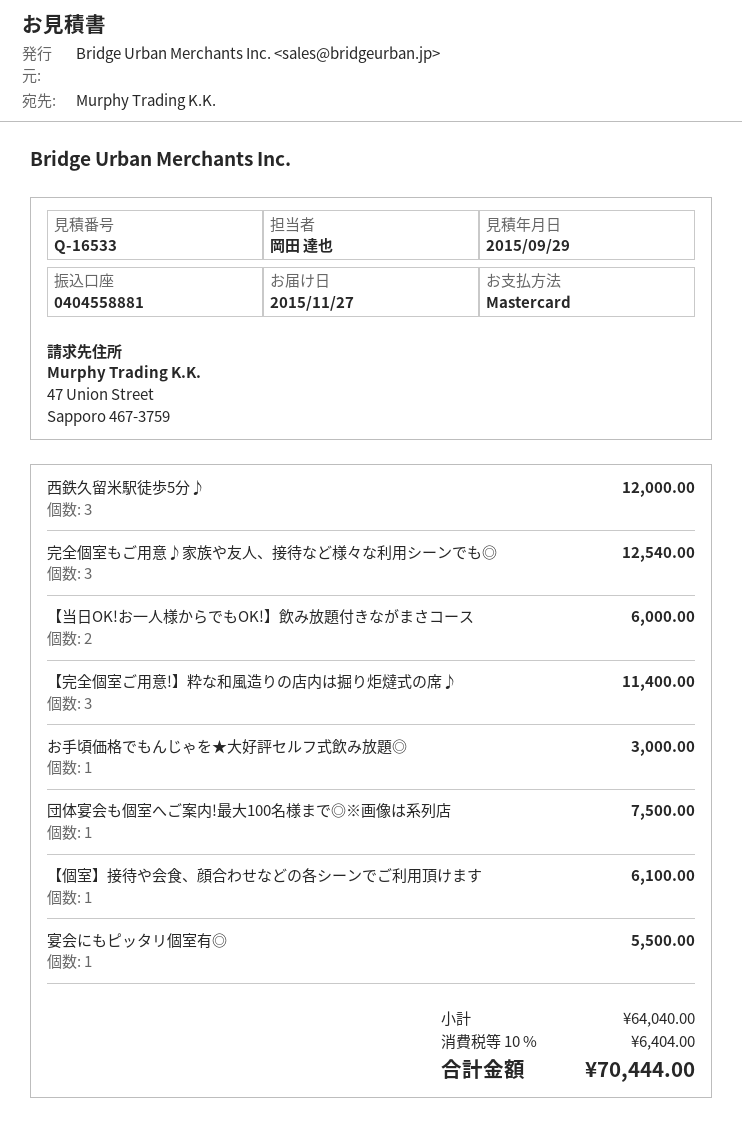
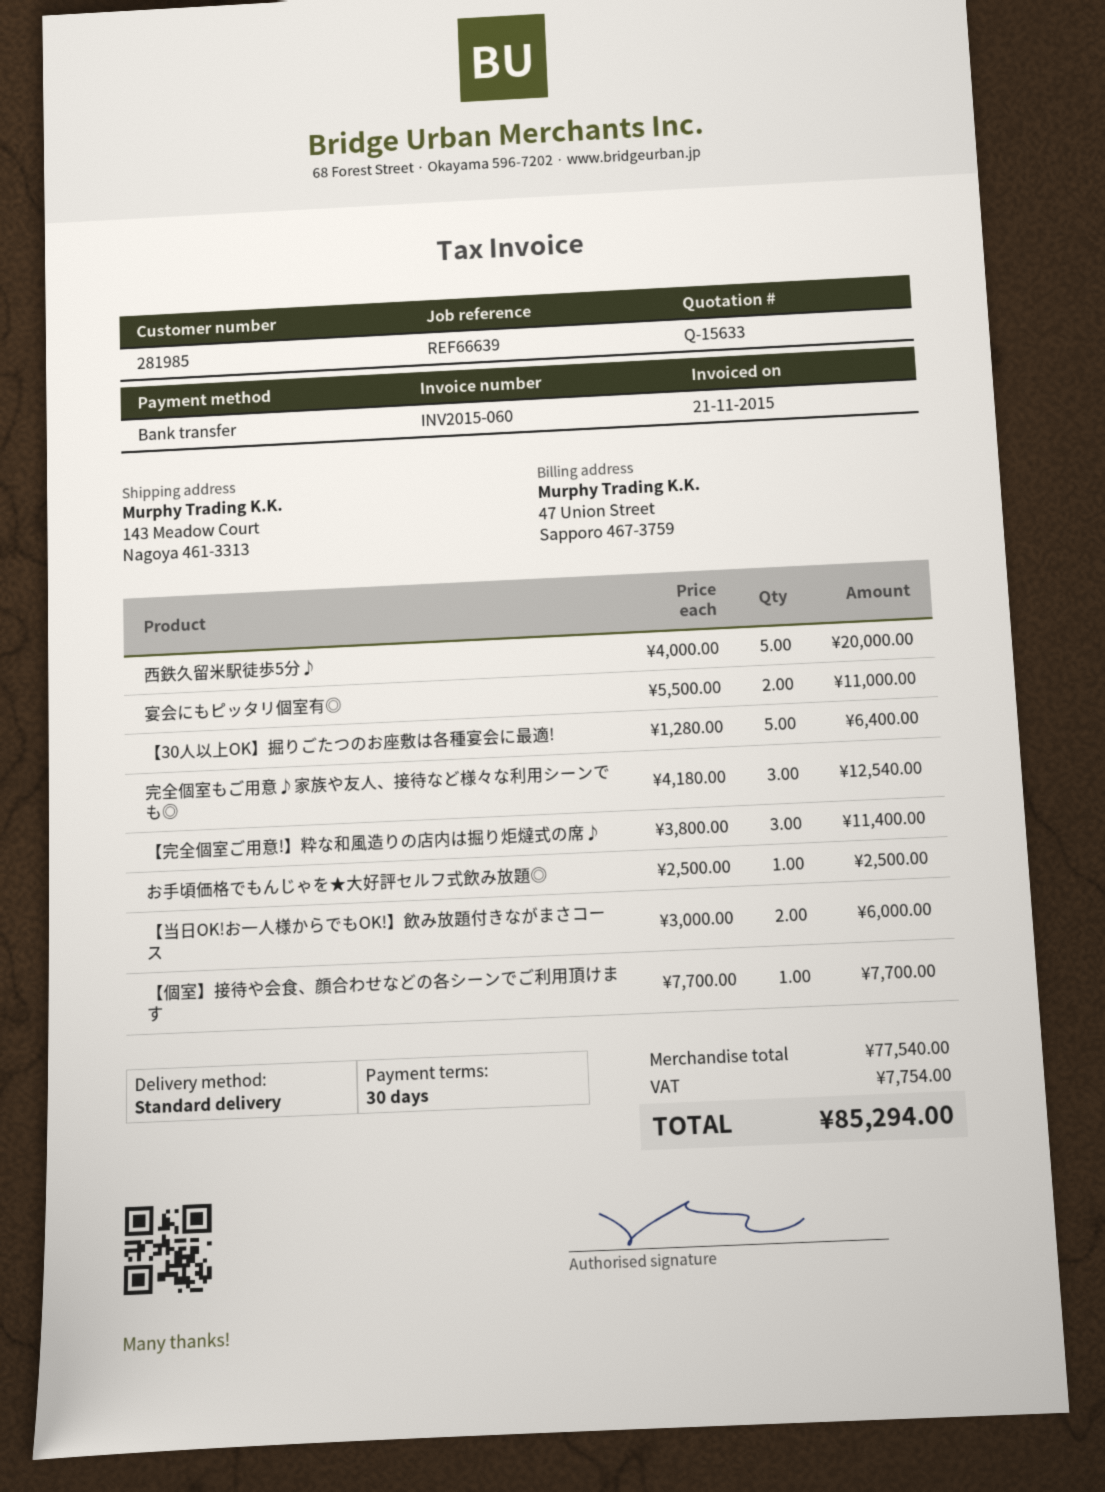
quote number: Q-16533 -> Q-15633
payment method: Mastercard -> bank transfer
西鉄久留米駅徒歩5分♪: 3 for 12000.00 -> 5 for 20000.00
お手頃価格でもんじゃを★大好評セルフ式飲み放題◎: 1 for 3000.00 -> 1 for 2500.00
団体宴会も個室へご案内!最大100名様まで◎※画像は系列店: 1 for 7500.00 -> none
【個室】接待や会食、顔合わせなどの各シーンでご利用頂けます: 1 for 6100.00 -> 1 for 7700.00
宴会にもピッタリ個室有◎: 1 for 5500.00 -> 2 for 11000.00
【30人以上OK】掘りごたつのお座敷は各種宴会に最適!: none -> 5 for 6400.00
subtotal: 64040.00 -> 77540.00
tax: 6404.00 -> 7754.00
total: 70444.00 -> 85294.00

